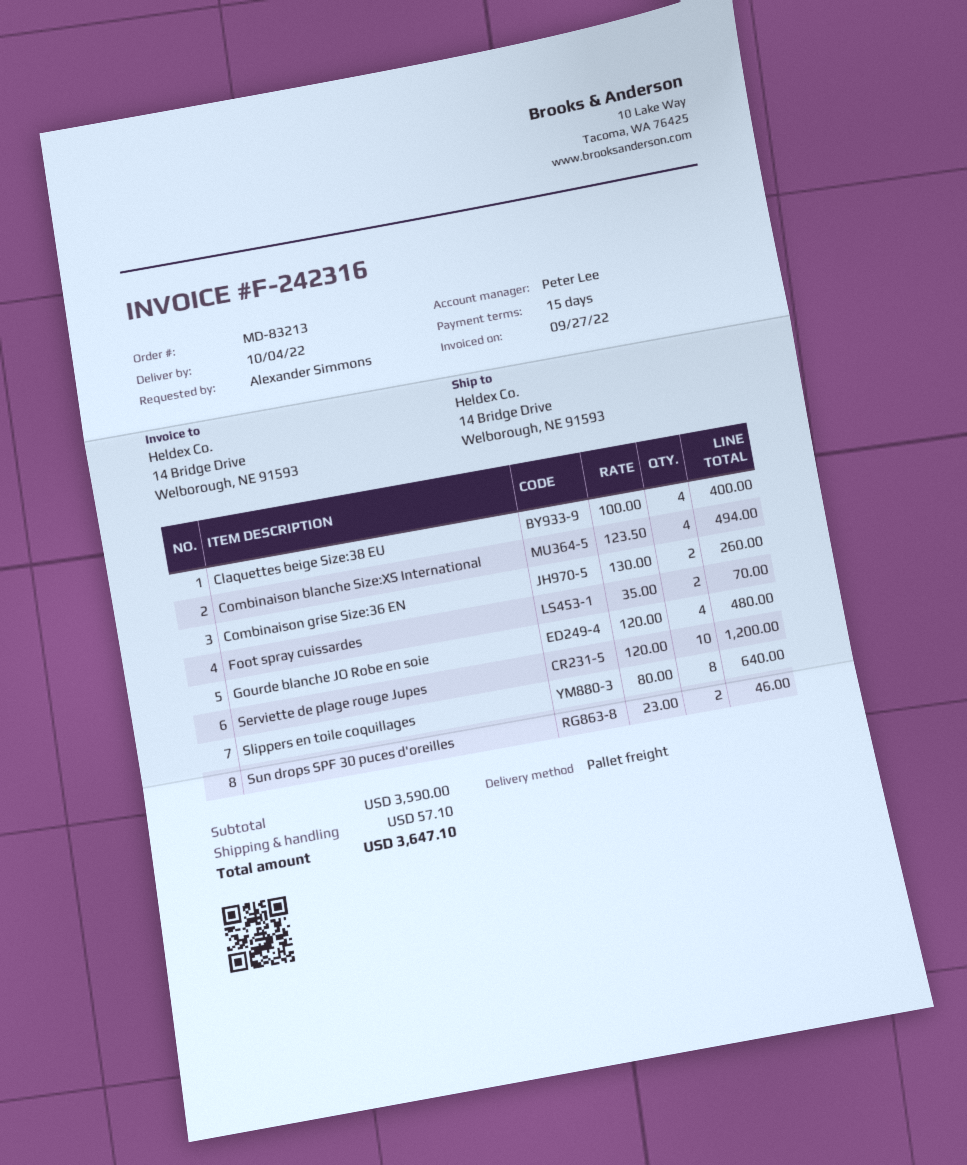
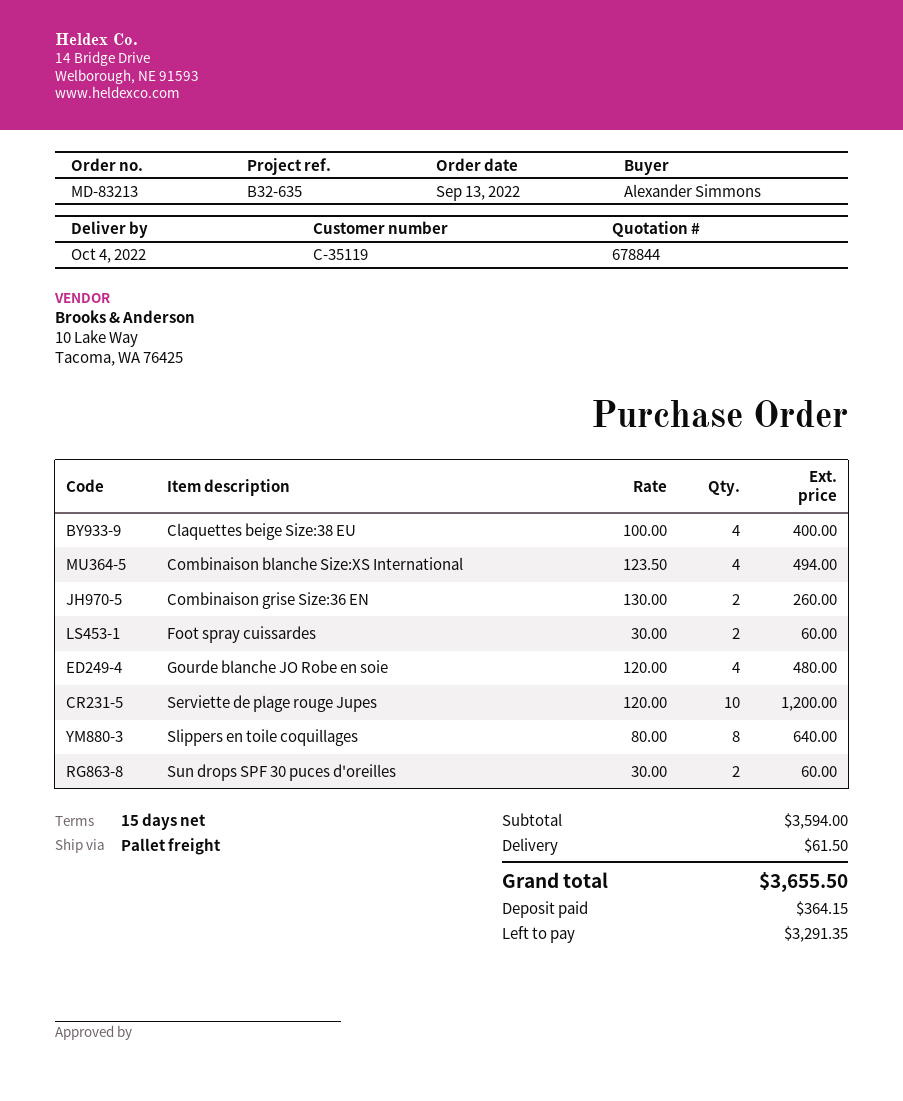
Foot spray cuissardes: 2 x 35.00 = 70.00 -> 2 x 30.00 = 60.00
Sun drops SPF 30 puces d'oreilles: 2 x 23.00 = 46.00 -> 2 x 30.00 = 60.00
subtotal: 3590.00 -> 3594.00
shipping: 57.10 -> 61.50
total: 3647.10 -> 3655.50

